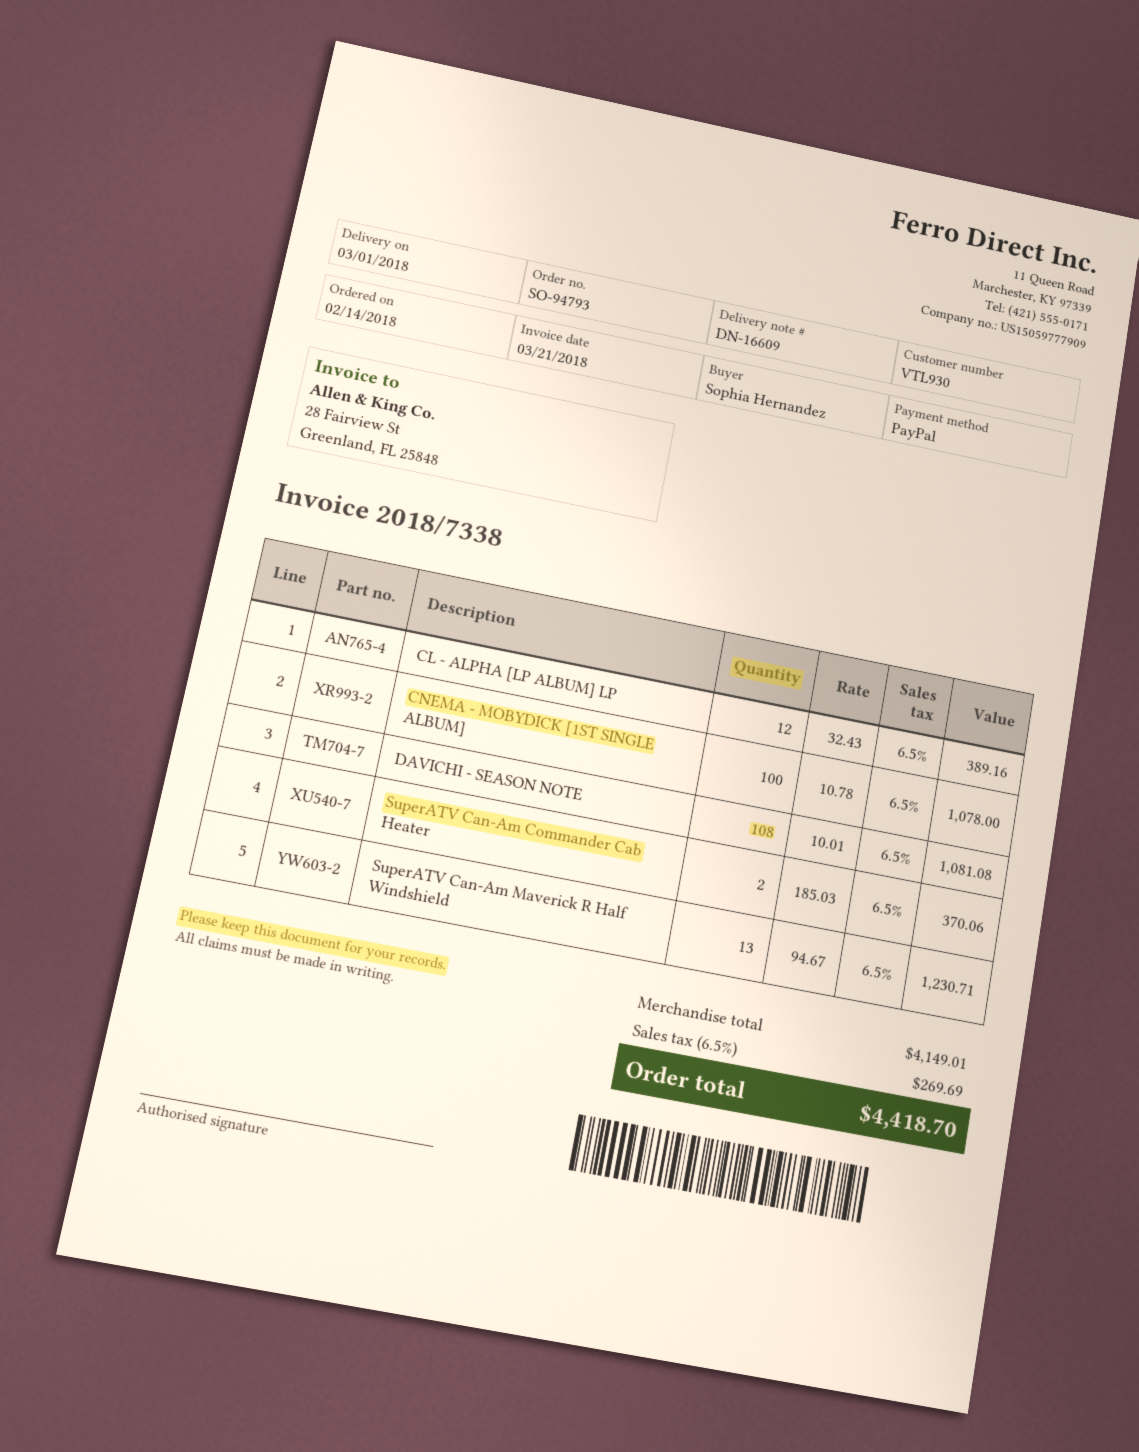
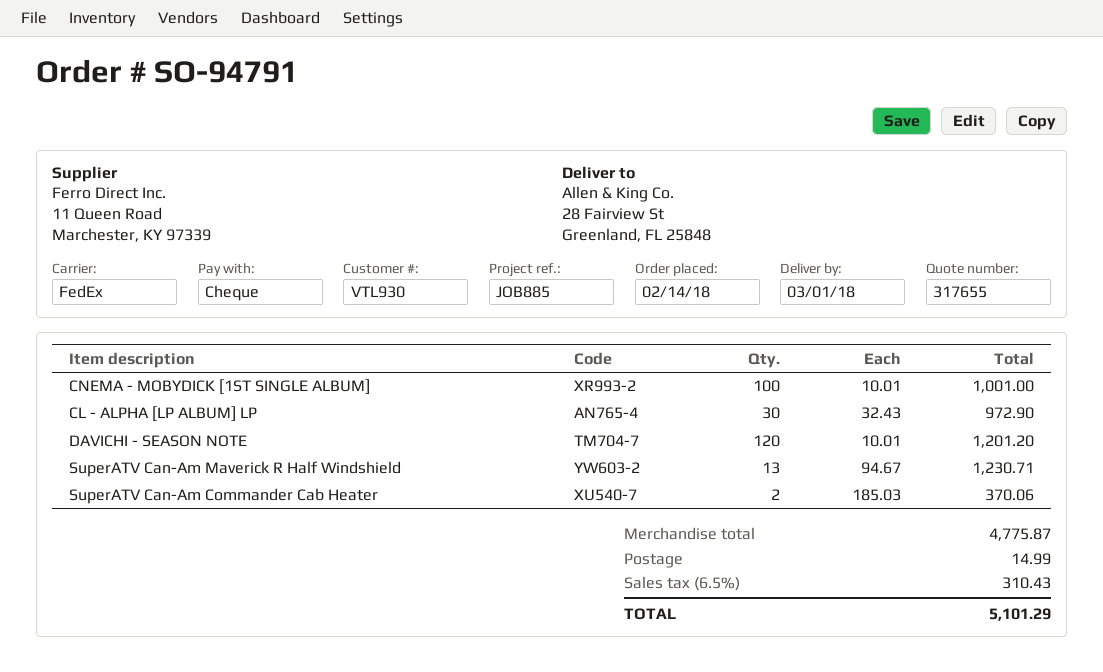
order number: SO-94793 -> SO-94791
payment method: PayPal -> cheque
CL - ALPHA [LP ALBUM] LP: 12 x 32.43 = 389.16 -> 30 x 32.43 = 972.90
CNEMA - MOBYDICK [1ST SINGLE ALBUM]: 100 x 10.78 = 1078.00 -> 100 x 10.01 = 1001.00
DAVICHI - SEASON NOTE: 108 x 10.01 = 1081.08 -> 120 x 10.01 = 1201.20
subtotal: 4149.01 -> 4775.87
shipping: none -> 14.99
tax: 6.5% = 269.69 -> 6.5% = 310.43
total: 4418.70 -> 5101.29

